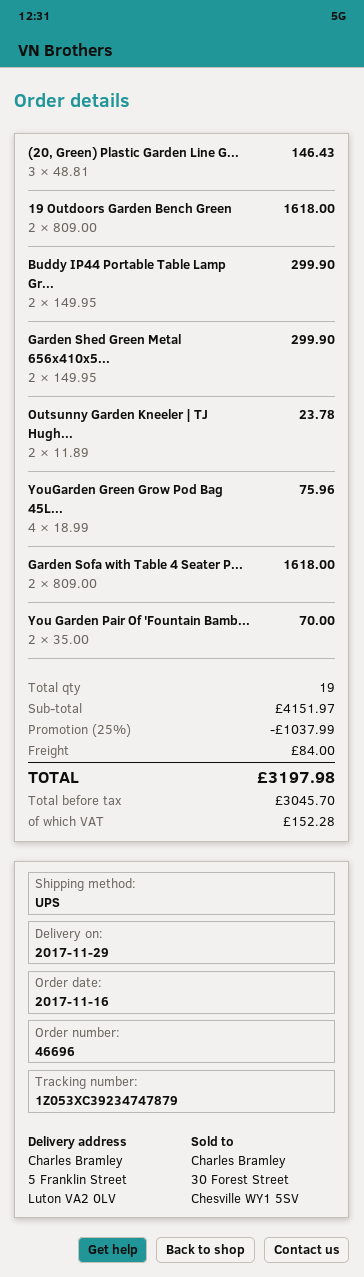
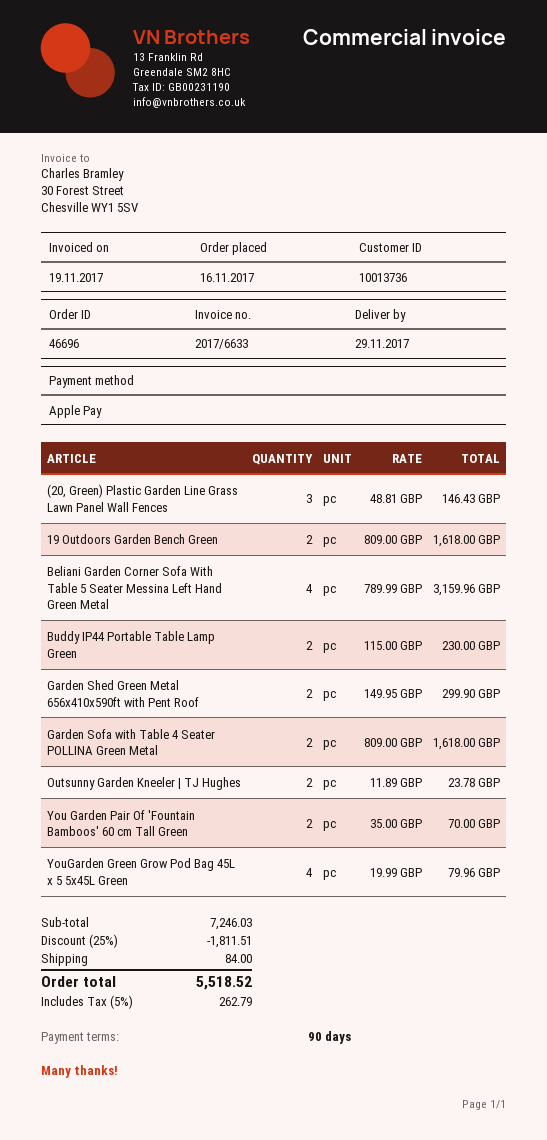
Buddy IP44 Portable Table Lamp Gr...: 2 x 149.95 = 299.90 -> 2 x 115.00 = 230.00
YouGarden Green Grow Pod Bag 45L...: 4 x 18.99 = 75.96 -> 4 x 19.99 = 79.96
Beliani Garden Corner Sofa With Table 5 Seater Messina Left Hand Green Metal: none -> 4 x 789.99 = 3159.96
subtotal: 4151.97 -> 7246.03
discount: 25% = 1037.99 -> 25% = 1811.51
tax: 152.28 -> 262.79
total: 3197.98 -> 5518.52

